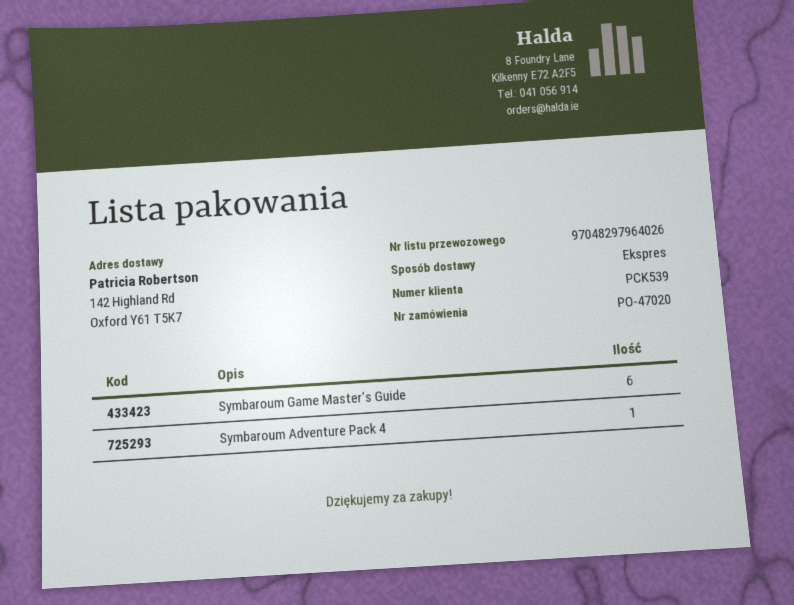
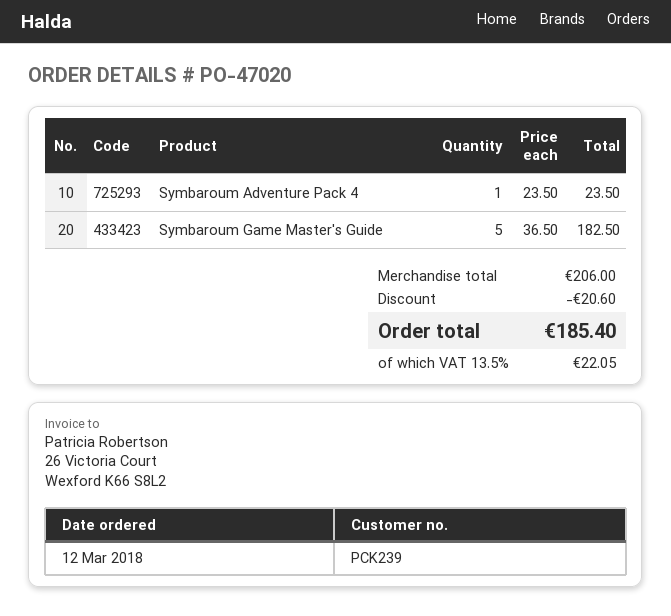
customer number: PCK539 -> PCK239
Symbaroum Game Master's Guide: 6 -> 5

